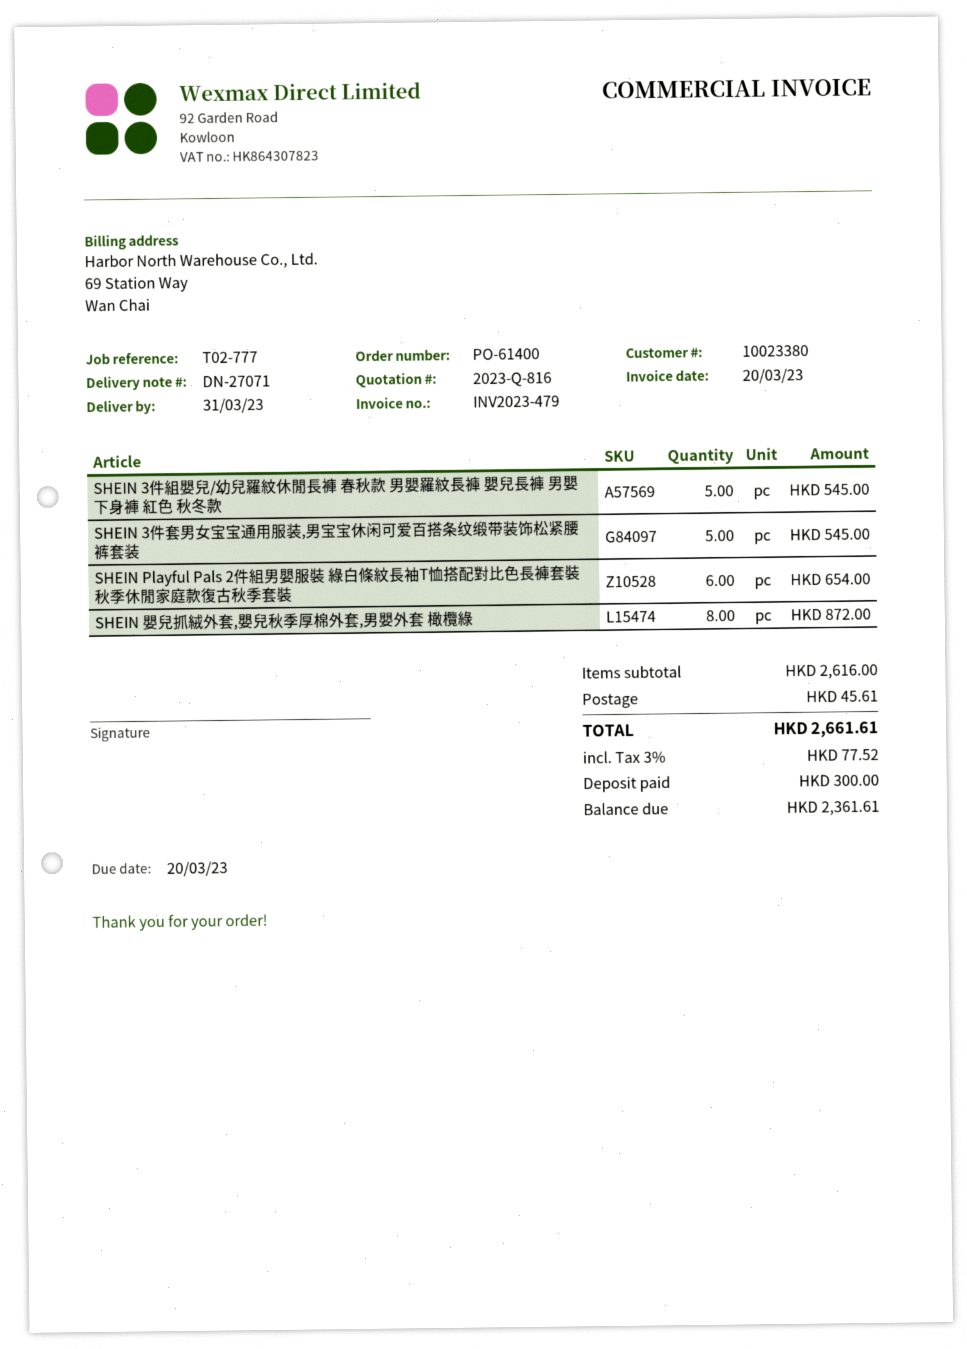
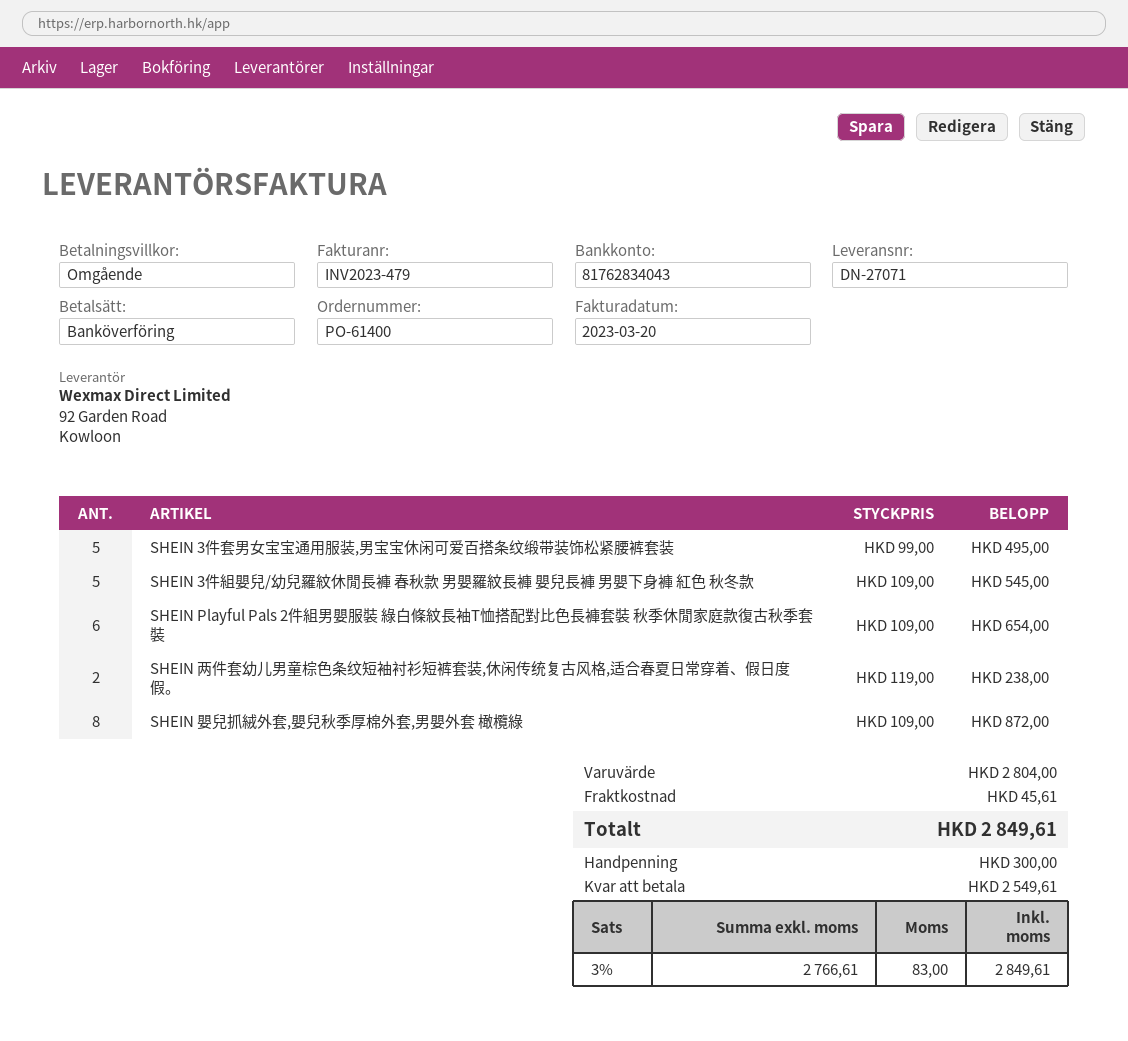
SHEIN 3件套男女宝宝通用服装,男宝宝休闲可爱百搭条纹缎带装饰松紧腰裤套装: 5 for 545.00 -> 5 for 495.00
SHEIN 两件套幼儿男童棕色条纹短袖衬衫短裤套装,休闲传统复古风格,适合春夏日常穿着、假日度假。: none -> 2 for 238.00
subtotal: 2616.00 -> 2804.00
tax: 3% = 77.52 -> 3% = 83.00
total: 2661.61 -> 2849.61
balance: 2361.61 -> 2549.61

